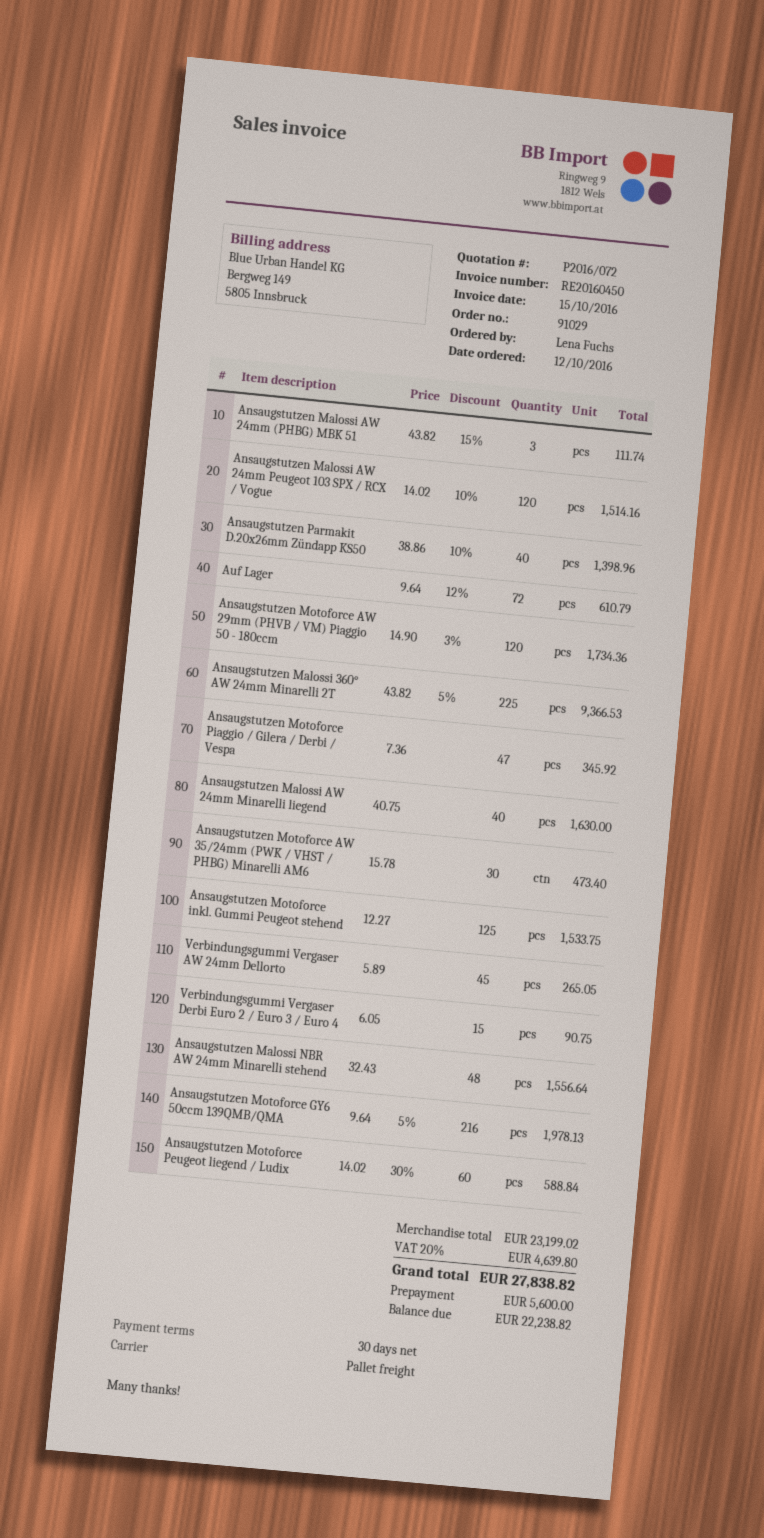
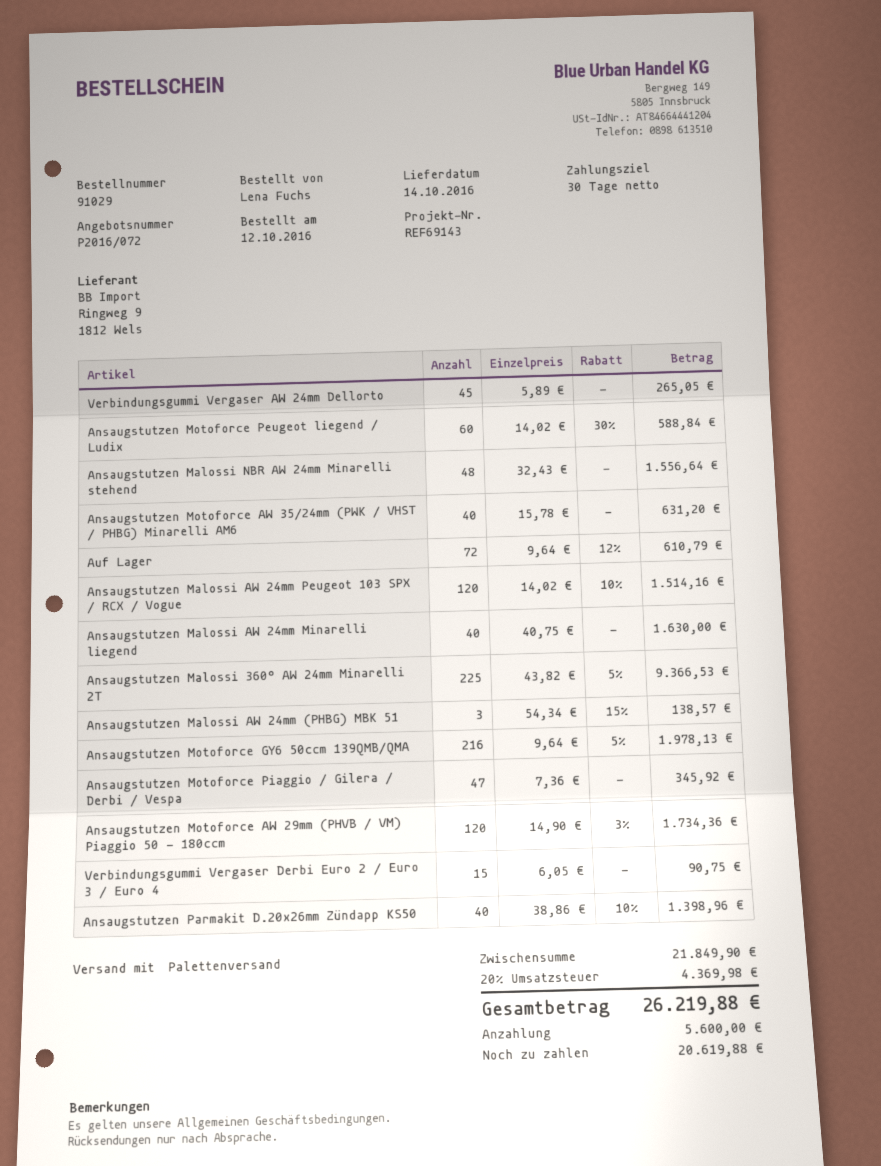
Ansaugstutzen Malossi AW 24mm (PHBG) MBK 51: 3 x 43.82 - 15% = 111.74 -> 3 x 54.34 - 15% = 138.57
Ansaugstutzen Motoforce AW 35/24mm (PWK / VHST / PHBG) Minarelli AM6: 30 x 15.78 = 473.40 -> 40 x 15.78 = 631.20
Ansaugstutzen Motoforce inkl. Gummi Peugeot stehend: 125 x 12.27 = 1533.75 -> none
subtotal: 23199.02 -> 21849.90
tax: 20% = 4639.80 -> 20% = 4369.98
total: 27838.82 -> 26219.88
balance: 22238.82 -> 20619.88

